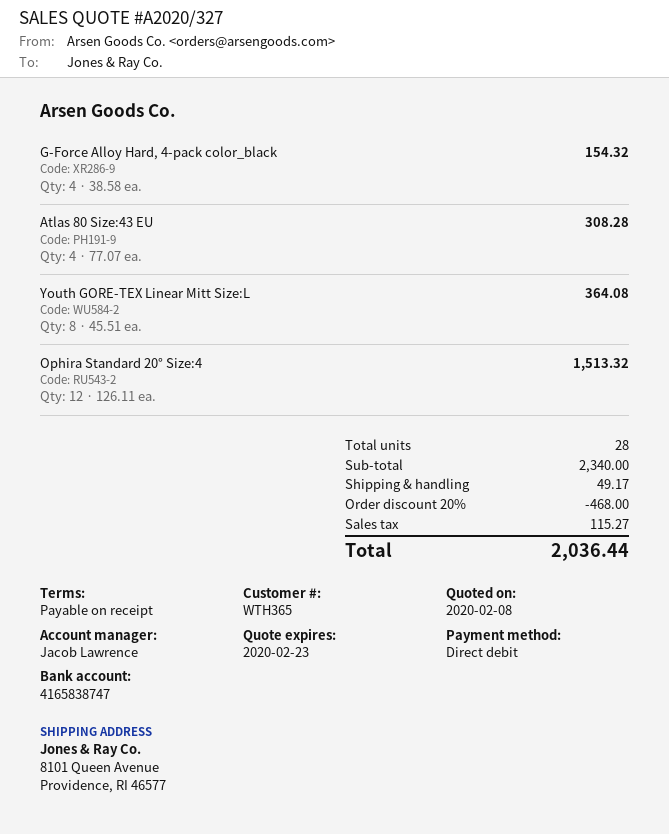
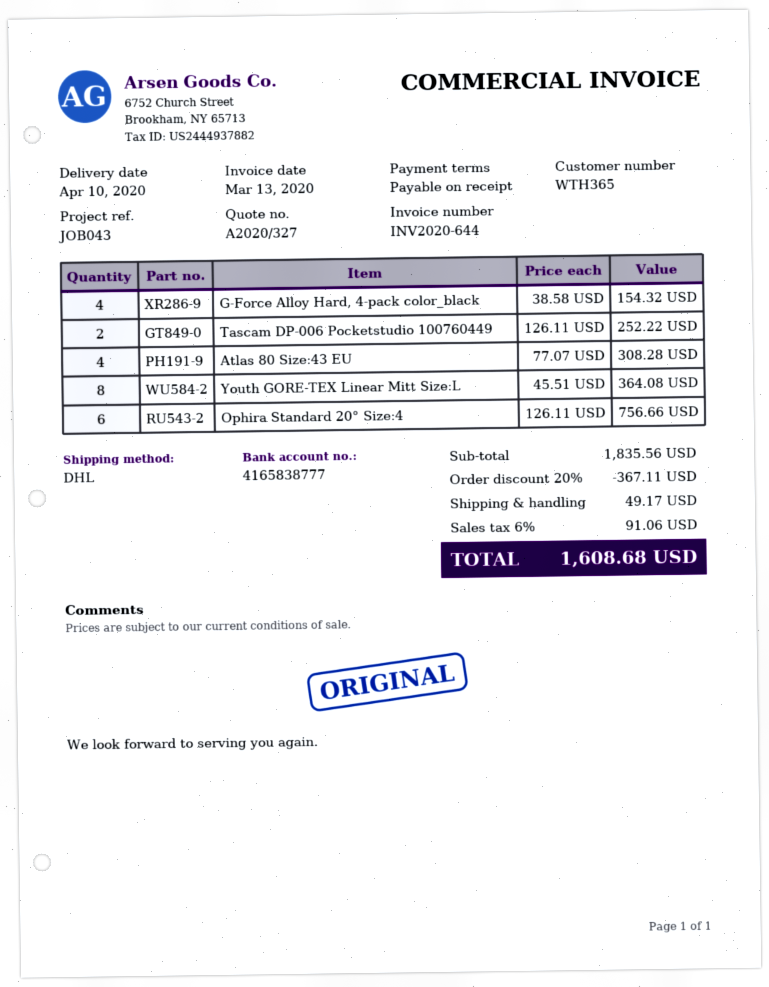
bank account: 4165838747 -> 4165838777
Ophira Standard 20° Size:4: 12 x 126.11 = 1513.32 -> 6 x 126.11 = 756.66
Tascam DP-006 Pocketstudio 100760449: none -> 2 x 126.11 = 252.22
subtotal: 2340.00 -> 1835.56
discount: 20% = 468.00 -> 20% = 367.11
tax: 115.27 -> 91.06
total: 2036.44 -> 1608.68

